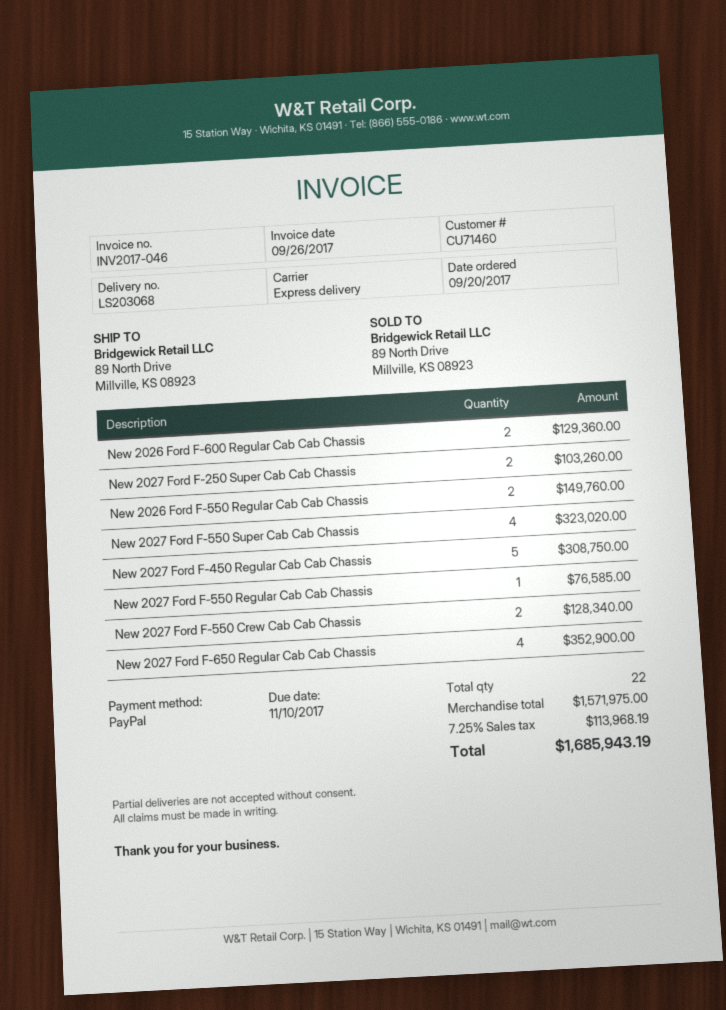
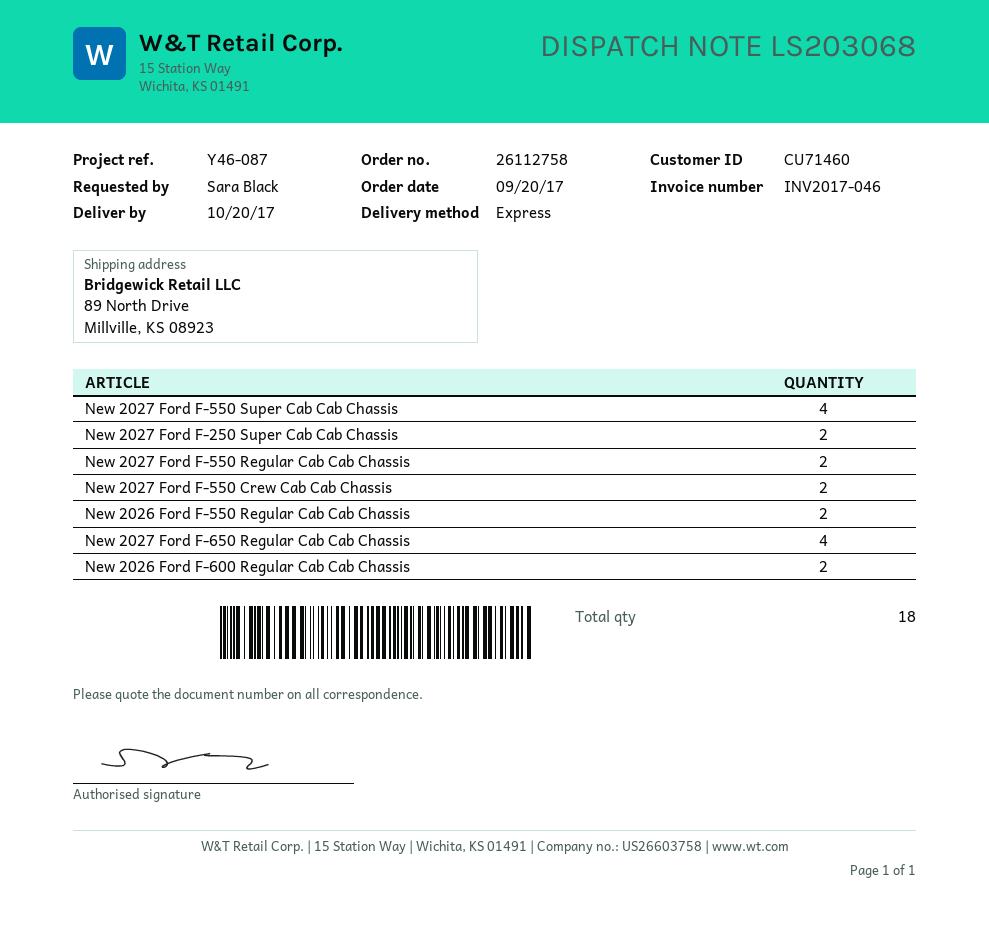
New 2027 Ford F-450 Regular Cab Cab Chassis: 5 -> none
New 2027 Ford F-550 Regular Cab Cab Chassis: 1 -> 2
total quantity: 22 -> 18

